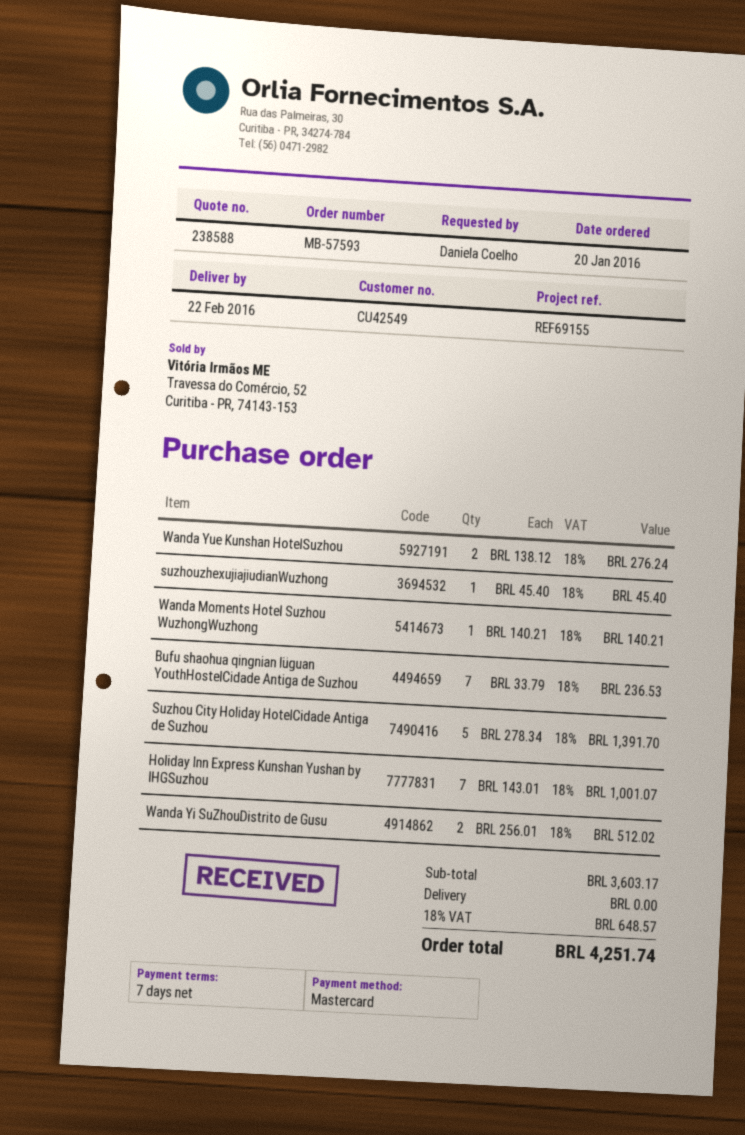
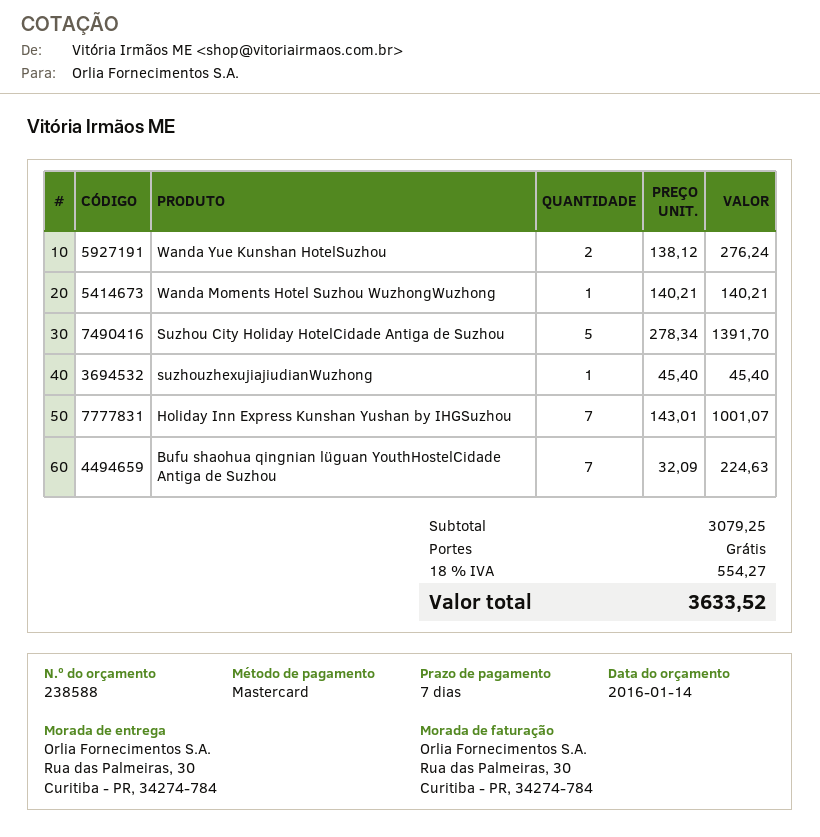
Bufu shaohua qingnian lüguan YouthHostelCidade Antiga de Suzhou: 7 x 33.79 = 236.53 -> 7 x 32.09 = 224.63
Wanda Yi SuZhouDistrito de Gusu: 2 x 256.01 = 512.02 -> none
subtotal: 3603.17 -> 3079.25
tax: 18% = 648.57 -> 18% = 554.27
total: 4251.74 -> 3633.52

